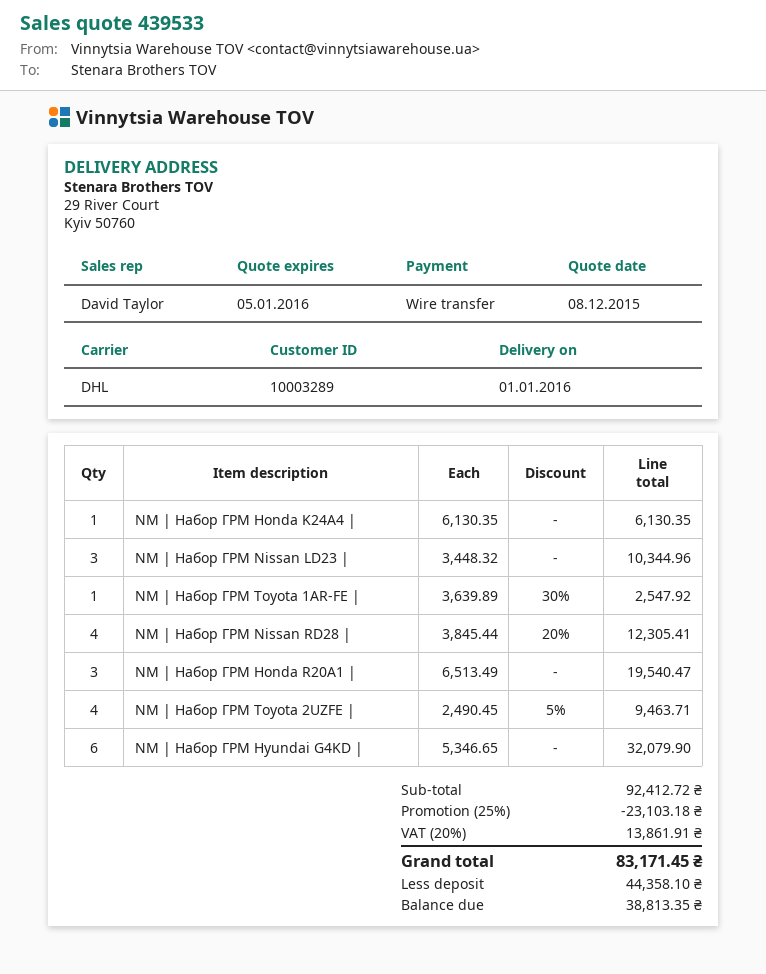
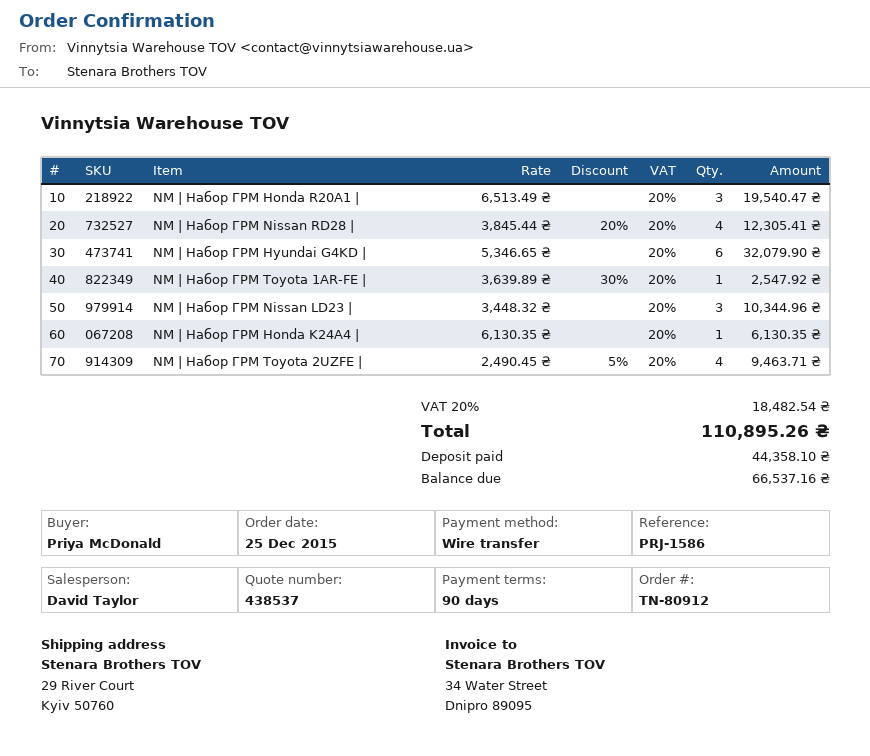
quote number: 439533 -> 438537
discount: 25% = 23103.18 -> none
tax: 20% = 13861.91 -> 20% = 18482.54
total: 83171.45 -> 110895.26
balance: 38813.35 -> 66537.16

